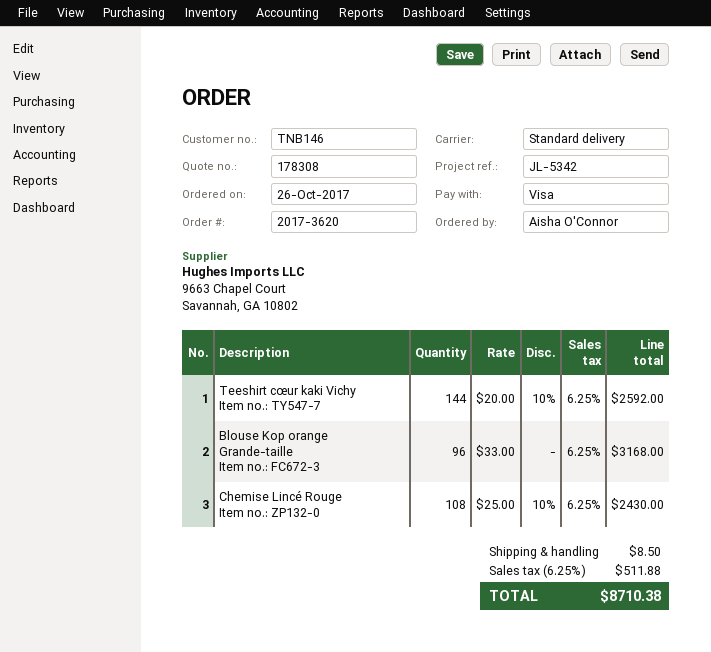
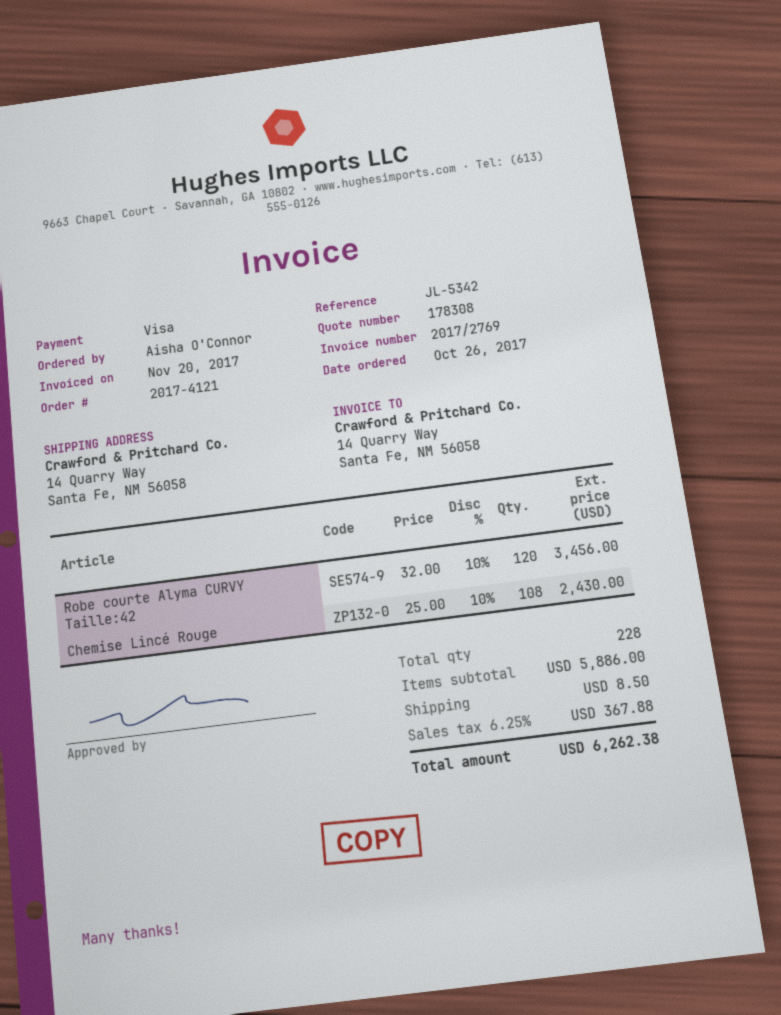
order number: 2017-3620 -> 2017-4121
Teeshirt cœur kaki Vichy: 144 x 20.00 - 10% = 2592.00 -> none
Blouse Kop orange Grande-taille: 96 x 33.00 = 3168.00 -> none
Robe courte Alyma CURVY Taille:42: none -> 120 x 32.00 - 10% = 3456.00
tax: 6.25% = 511.88 -> 6.25% = 367.88
total: 8710.38 -> 6262.38

